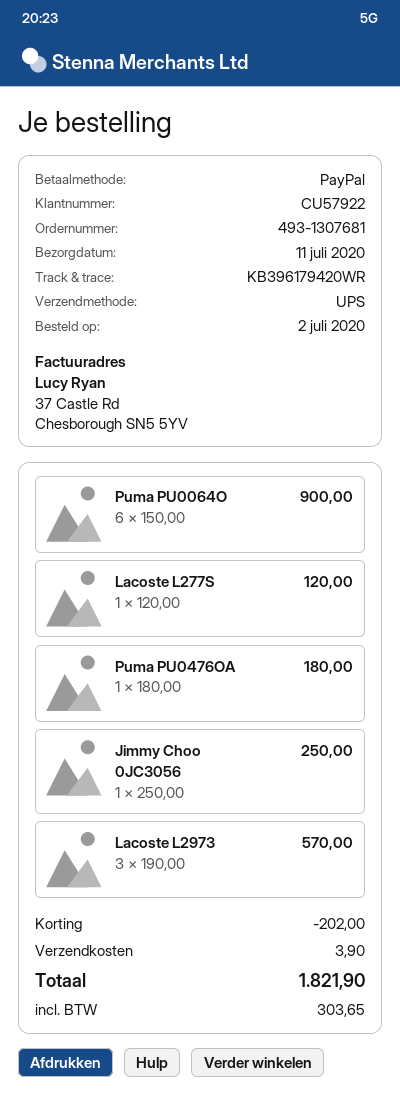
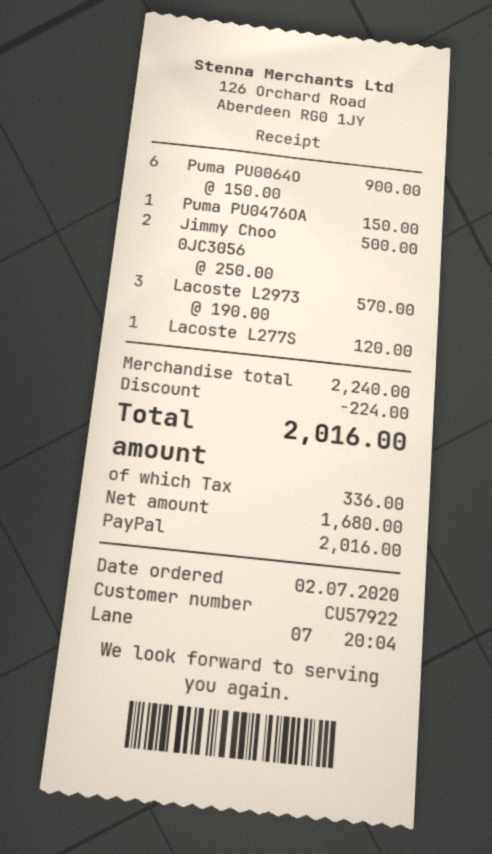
Puma PU0476OA: 1 x 180.00 = 180.00 -> 1 x 150.00 = 150.00
Jimmy Choo 0JC3056: 1 x 250.00 = 250.00 -> 2 x 250.00 = 500.00
discount: 202.00 -> 224.00
shipping: 3.90 -> none
tax: 303.65 -> 336.00
total: 1821.90 -> 2016.00

